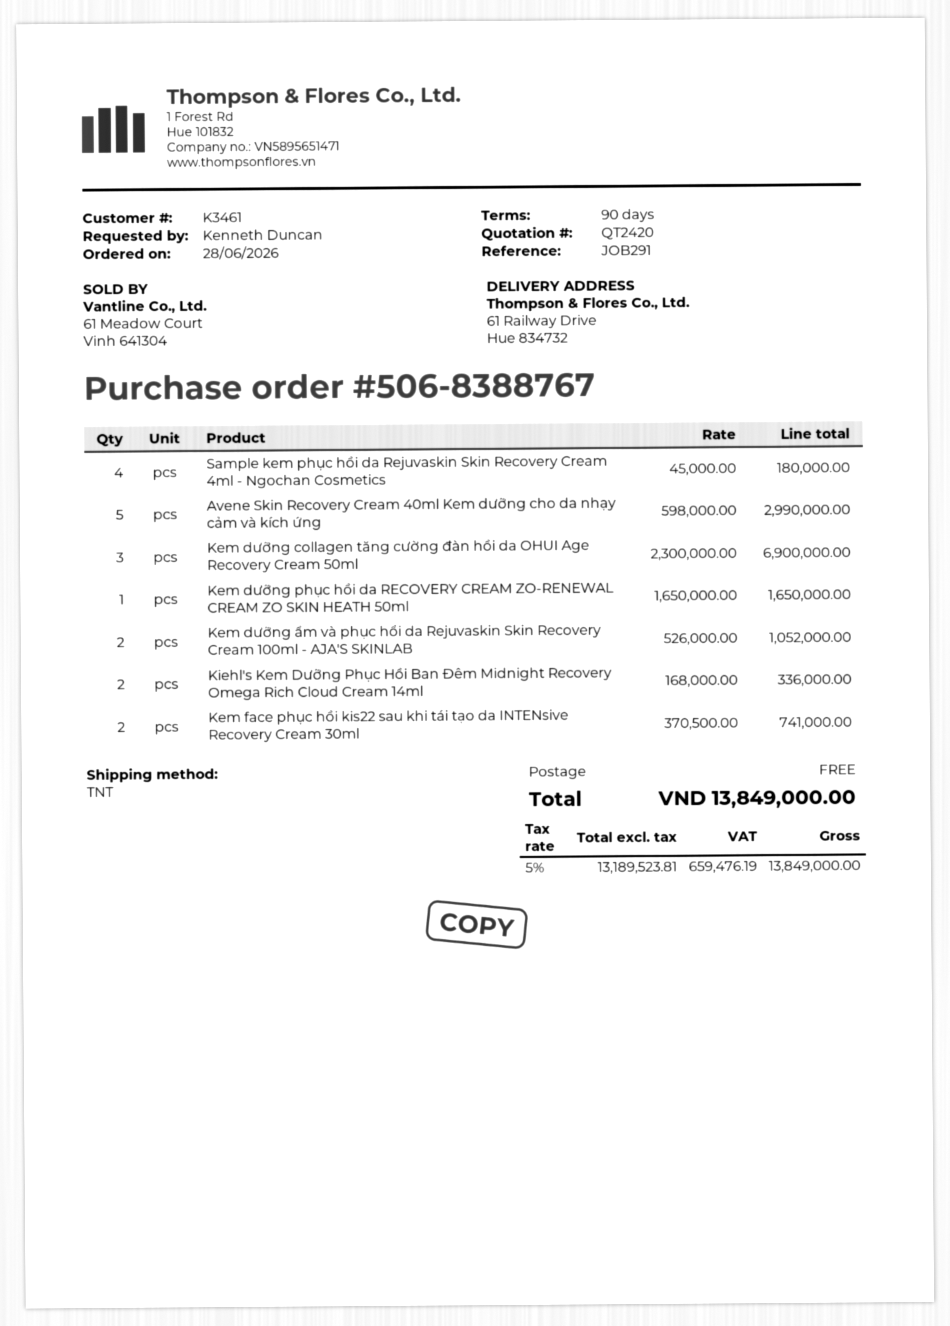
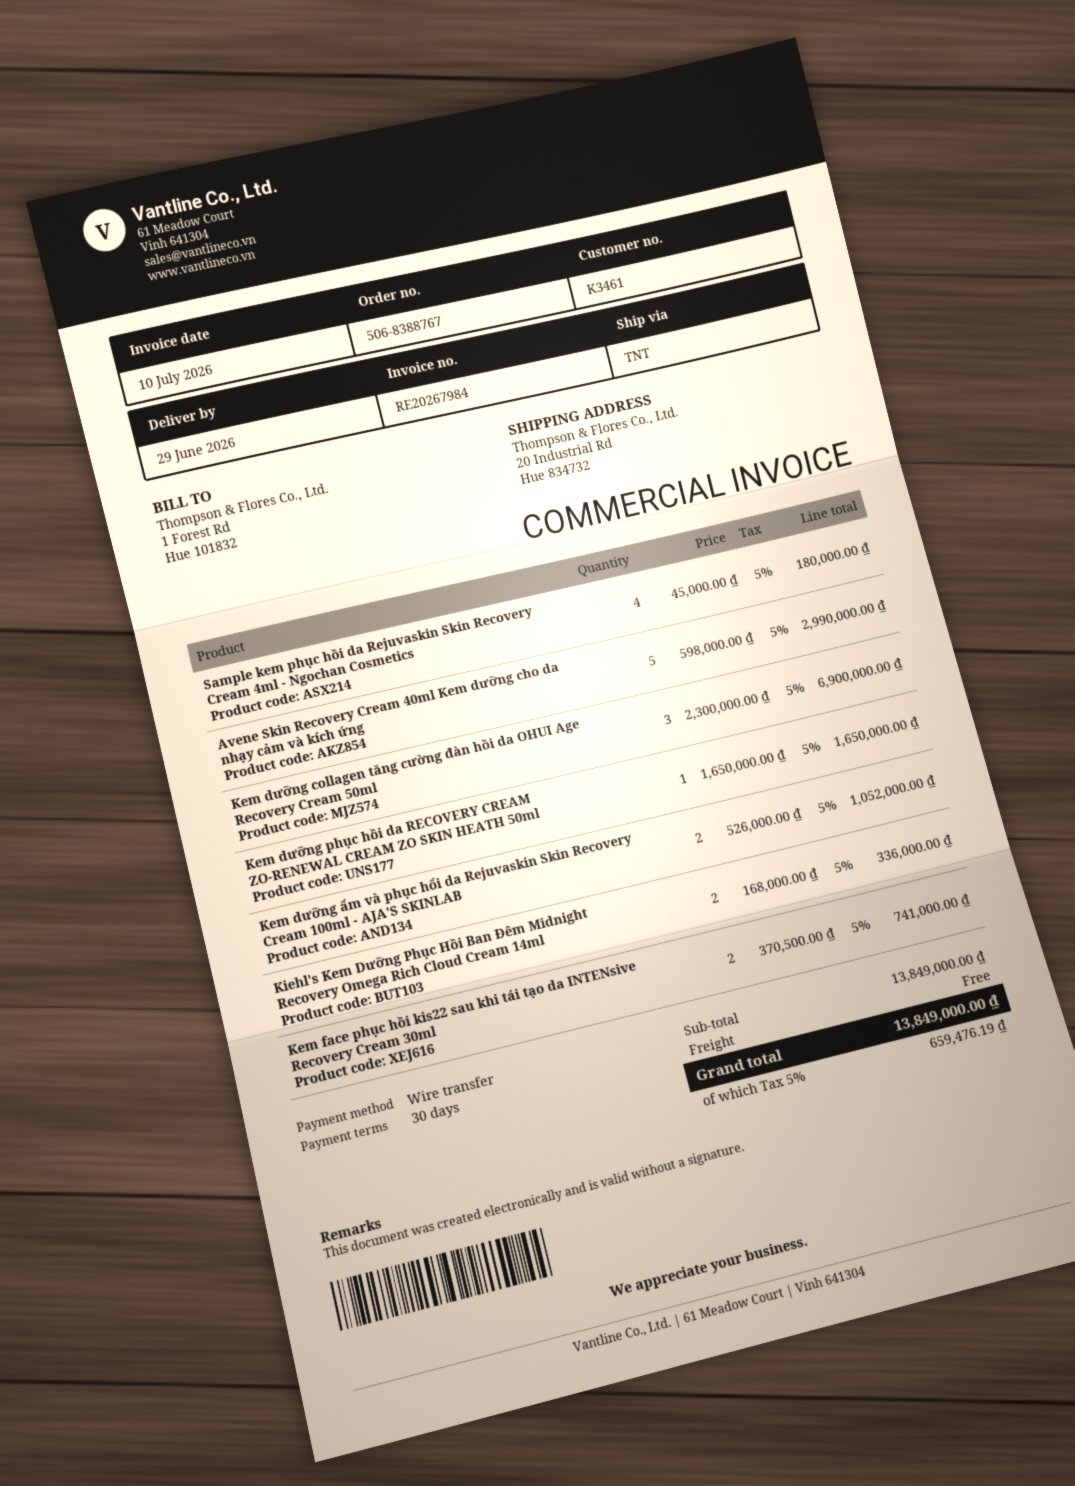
payment terms: 90 days -> 30 days
ship to: 61 Railway Drive, Hue 834732 -> 20 Industrial Rd, Hue 834732

